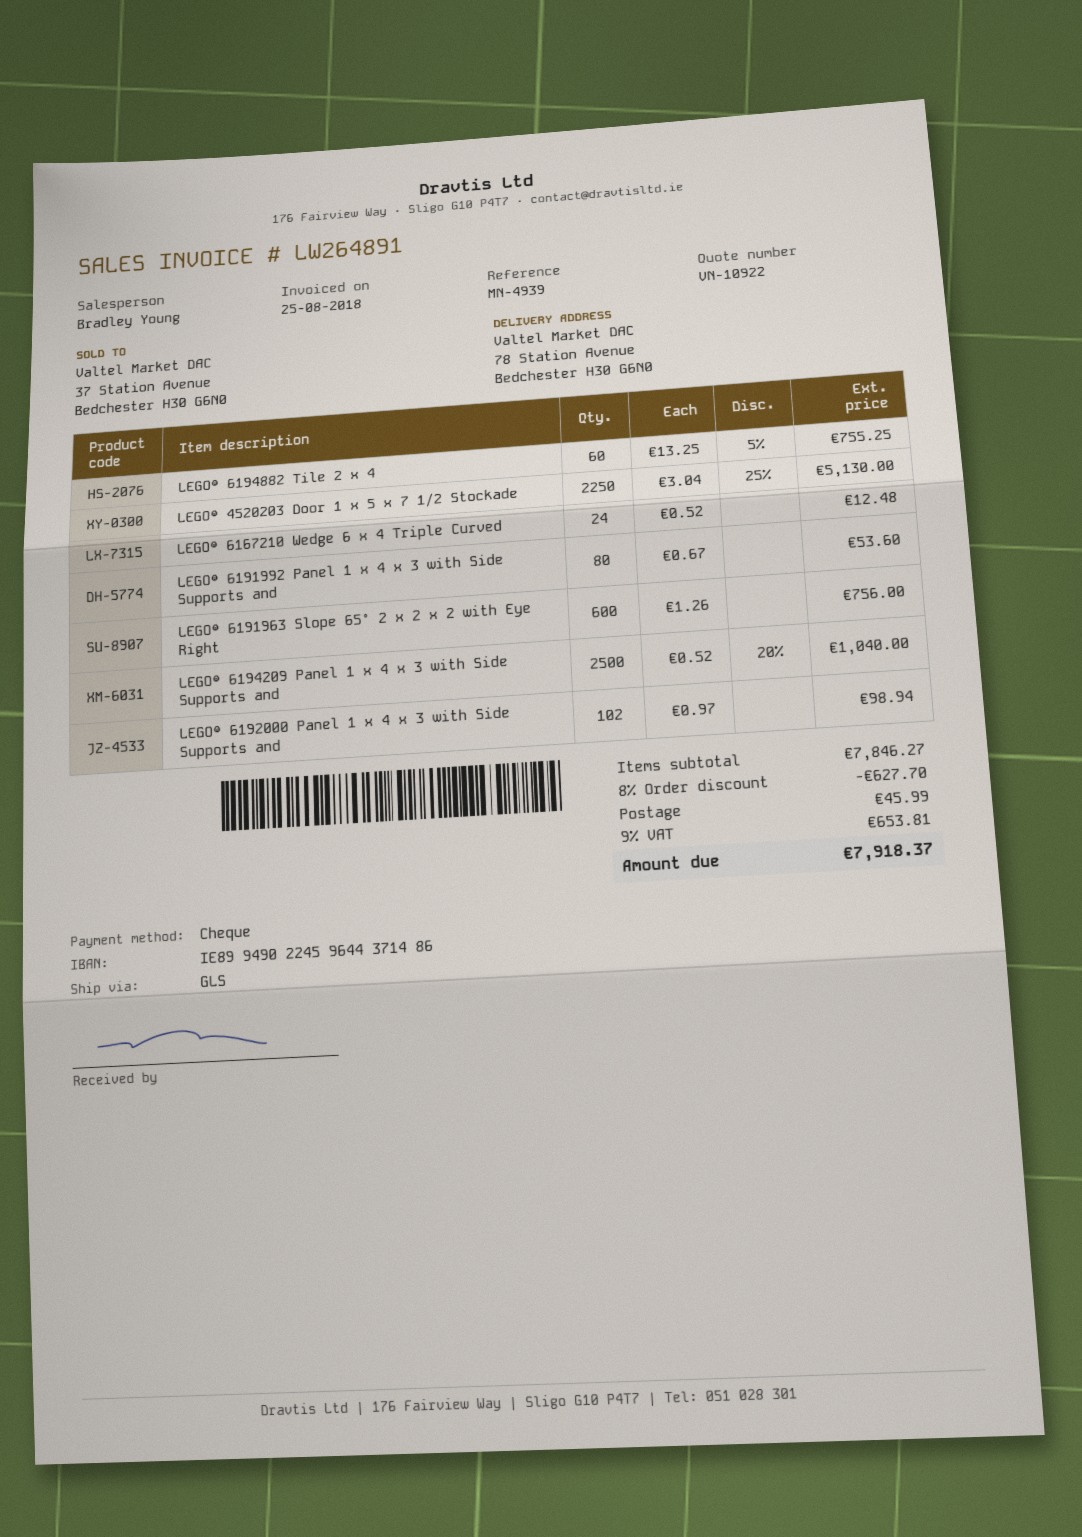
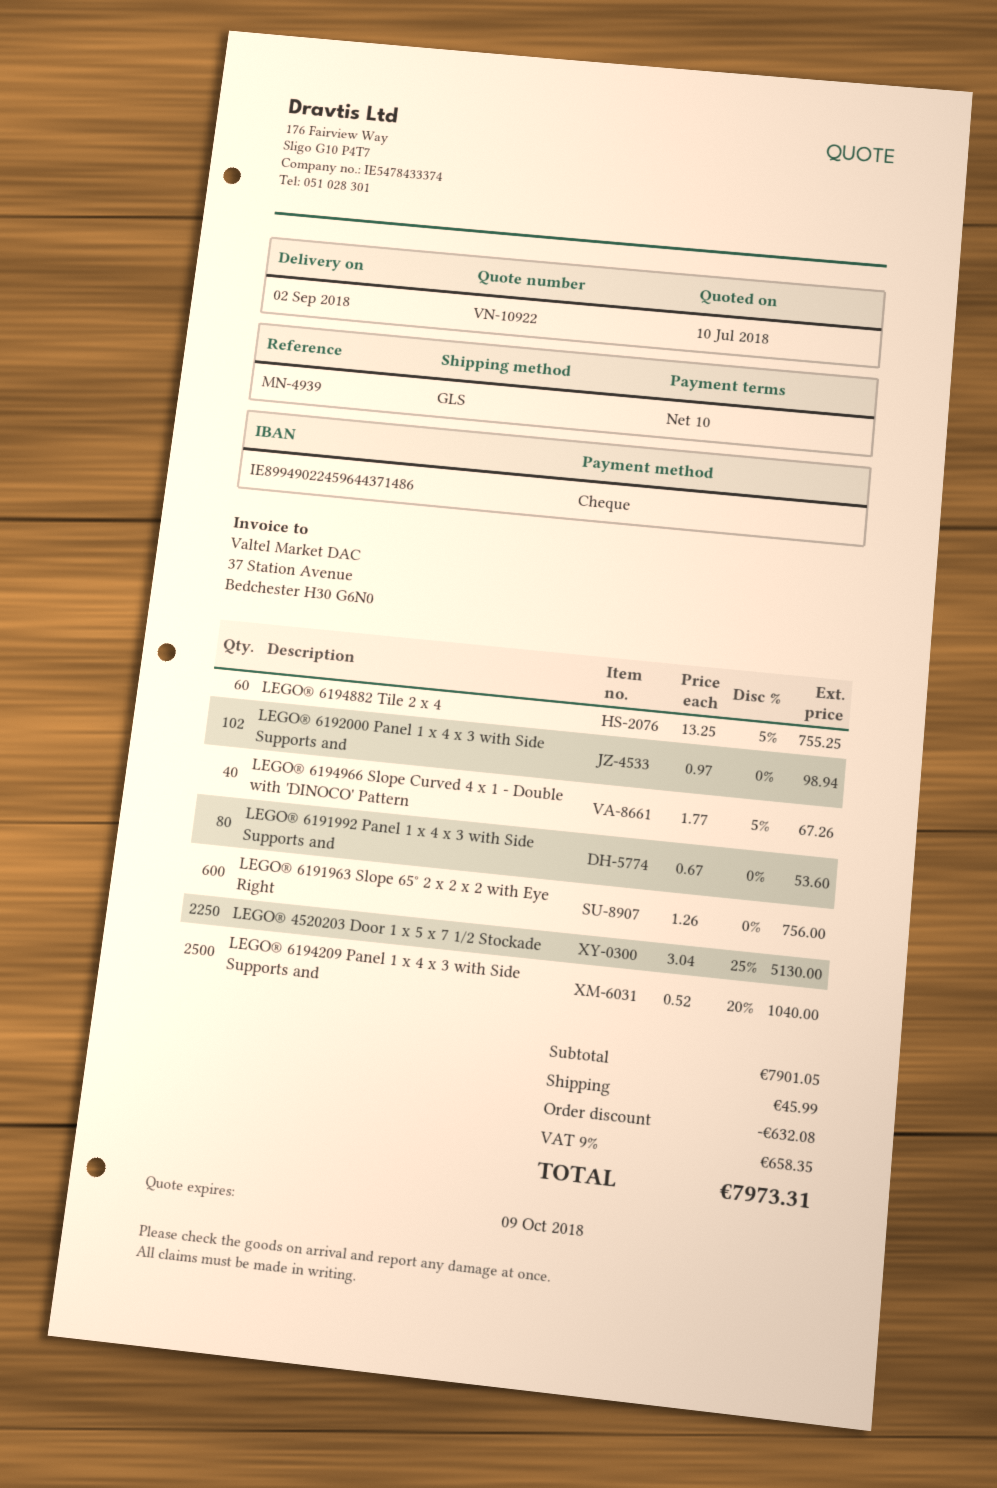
LEGO® 6167210 Wedge 6 x 4 Triple Curved: 24 x 0.52 = 12.48 -> none
LEGO® 6194966 Slope Curved 4 x 1 - Double with 'DINOCO' Pattern: none -> 40 x 1.77 - 5% = 67.26
subtotal: 7846.27 -> 7901.05
discount: 627.70 -> 632.08
tax: 9% = 653.81 -> 9% = 658.35
total: 7918.37 -> 7973.31

